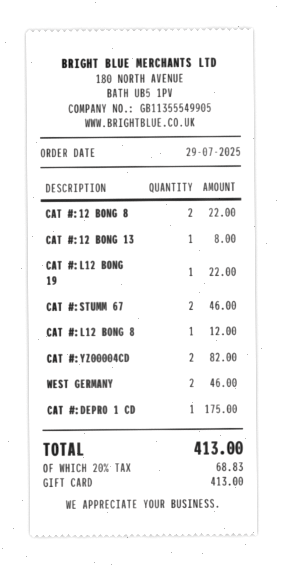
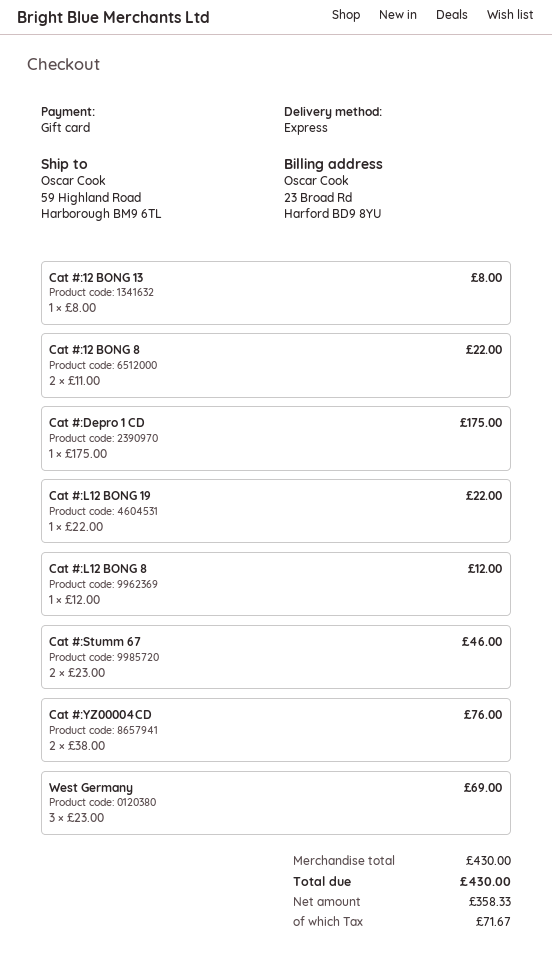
CAT #:YZ00004CD: 2 for 82.00 -> 2 for 76.00
WEST GERMANY: 2 for 46.00 -> 3 for 69.00
tax: 68.83 -> 71.67
total: 413.00 -> 430.00

